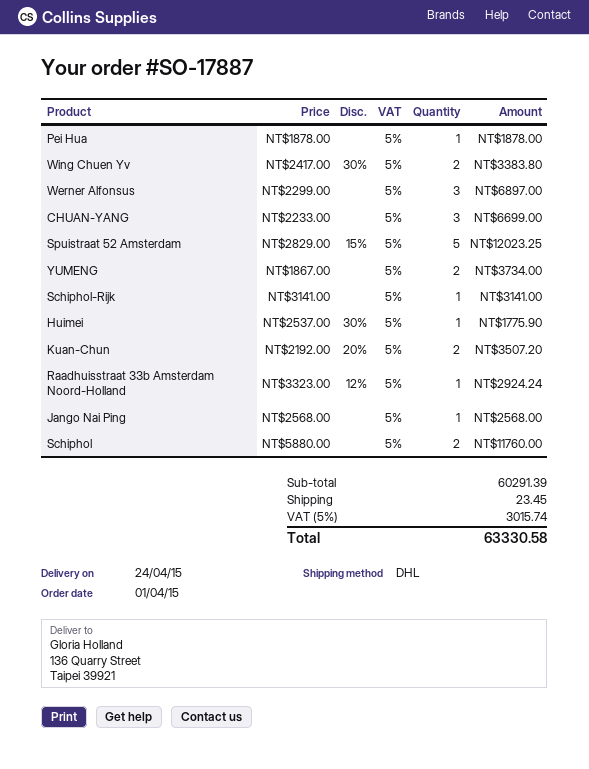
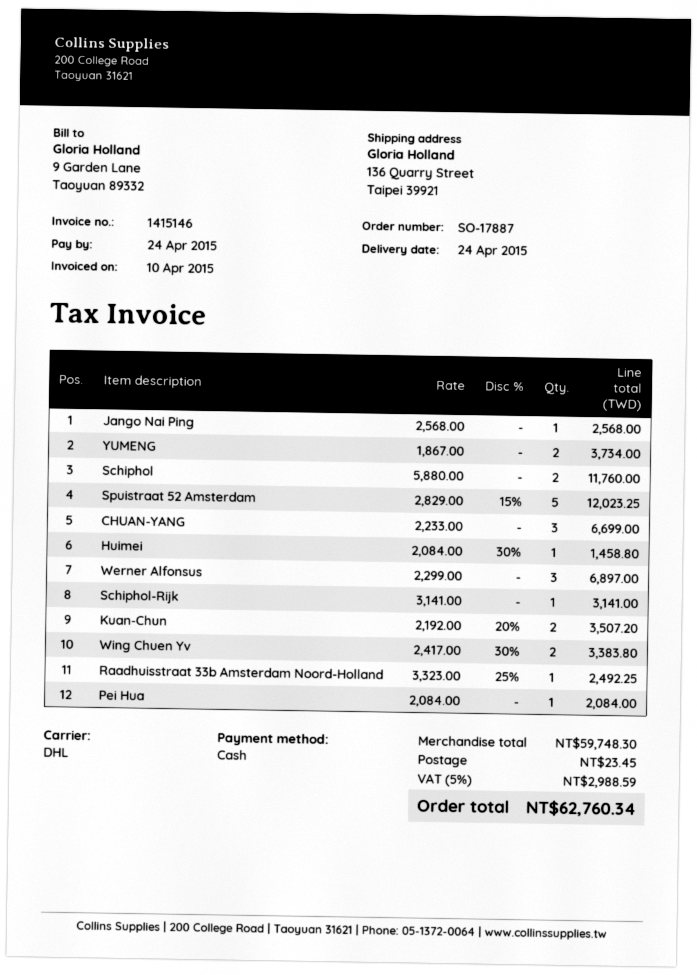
Pei Hua: 1 x 1878.00 = 1878.00 -> 1 x 2084.00 = 2084.00
Huimei: 1 x 2537.00 - 30% = 1775.90 -> 1 x 2084.00 - 30% = 1458.80
Raadhuisstraat 33b Amsterdam Noord-Holland: 1 x 3323.00 - 12% = 2924.24 -> 1 x 3323.00 - 25% = 2492.25
subtotal: 60291.39 -> 59748.30
tax: 5% = 3015.74 -> 5% = 2988.59
total: 63330.58 -> 62760.34

